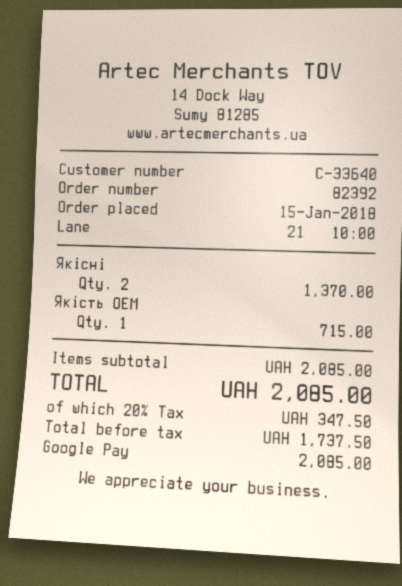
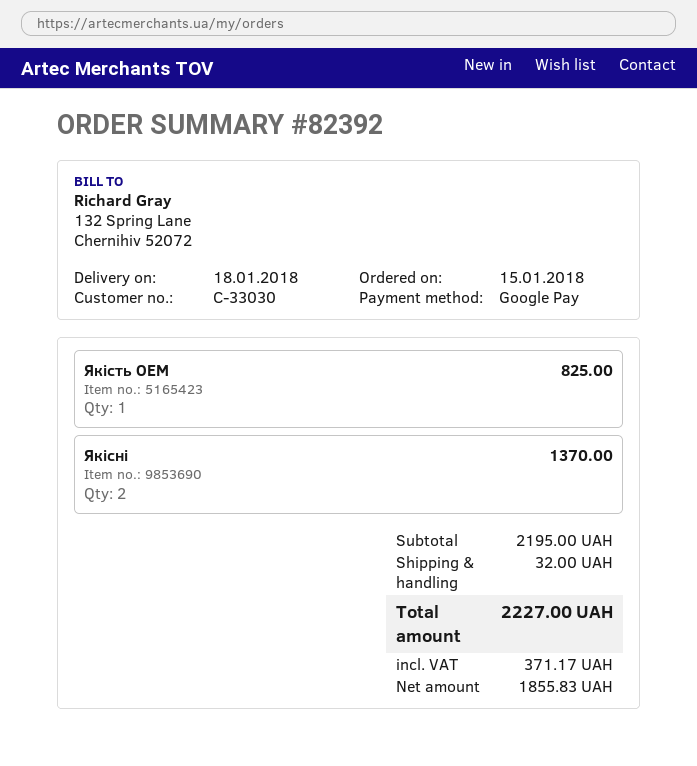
customer number: C-33640 -> C-33030
Якість OEM: 1 for 715.00 -> 1 for 825.00
subtotal: 2085.00 -> 2195.00
shipping: none -> 32.00
net: 1737.50 -> 1855.83
tax: 347.50 -> 371.17
total: 2085.00 -> 2227.00

